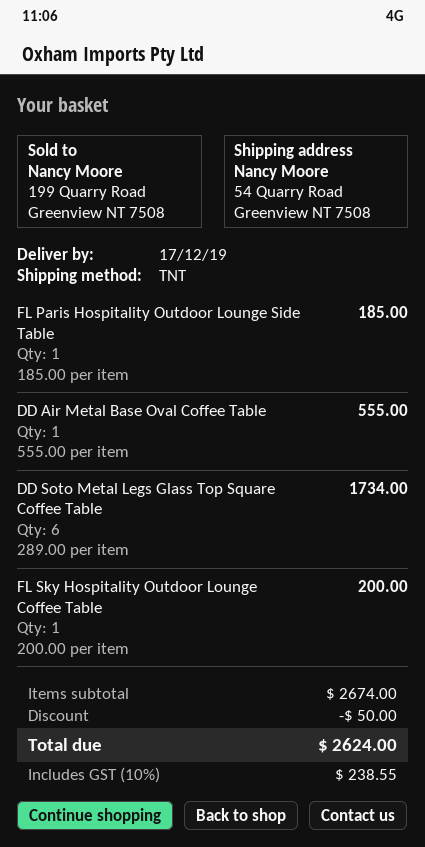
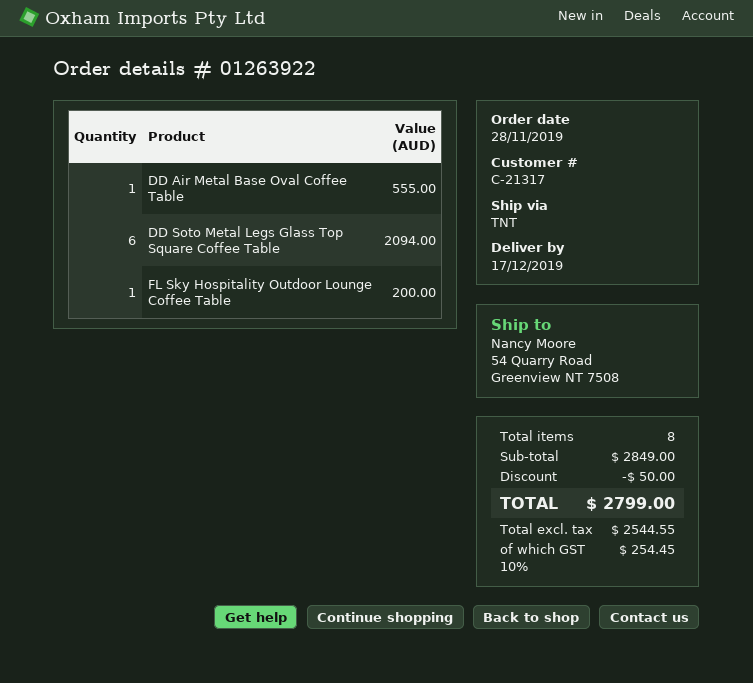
FL Paris Hospitality Outdoor Lounge Side Table: 1 for 185.00 -> none
DD Soto Metal Legs Glass Top Square Coffee Table: 6 for 1734.00 -> 6 for 2094.00
subtotal: 2674.00 -> 2849.00
tax: 10% = 238.55 -> 10% = 254.45
total: 2624.00 -> 2799.00

